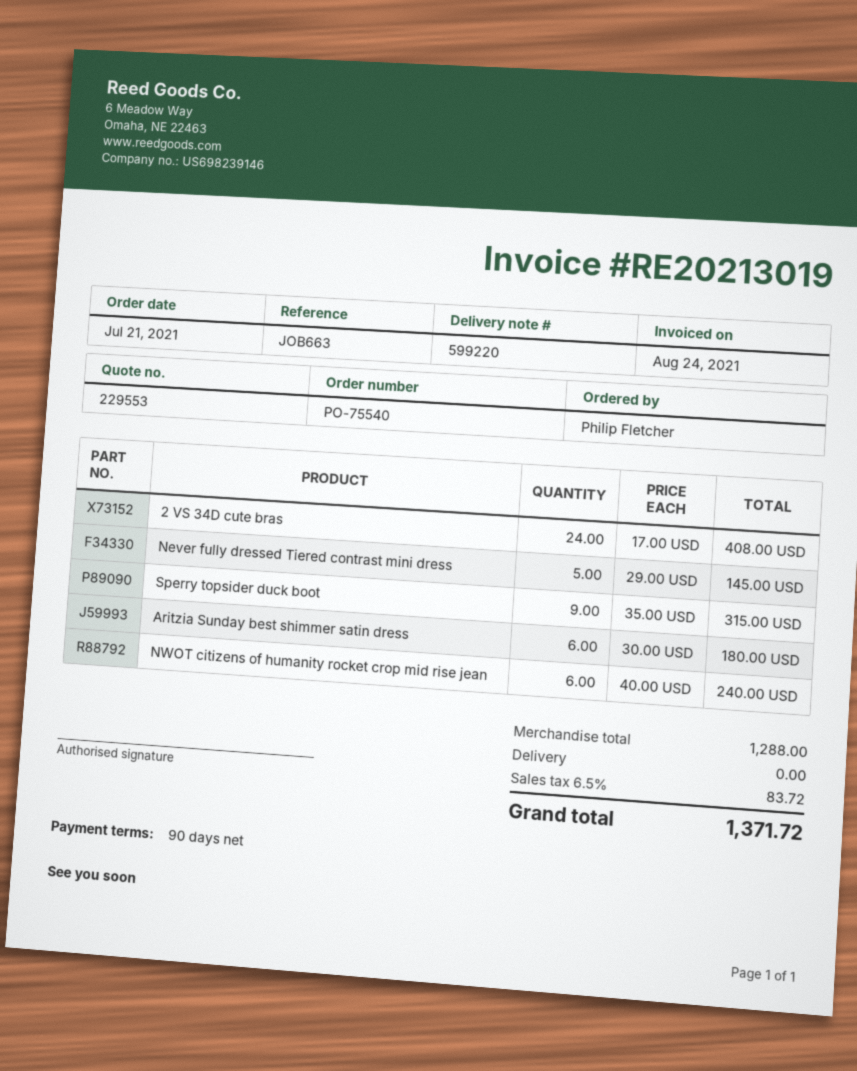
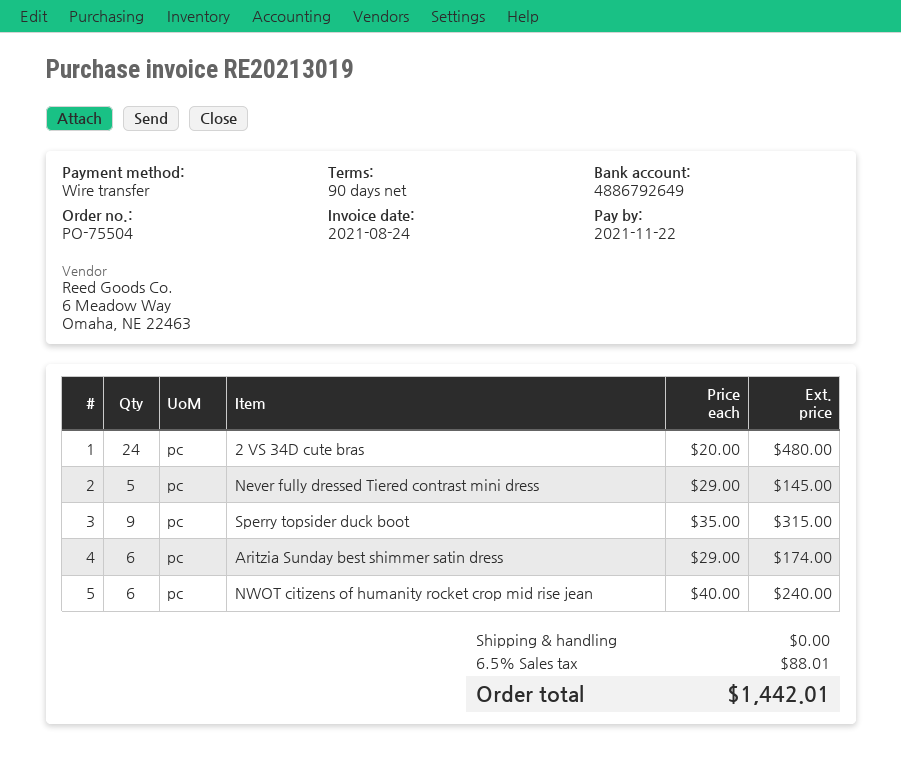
order number: PO-75540 -> PO-75504
2 VS 34D cute bras: 24 x 17.00 = 408.00 -> 24 x 20.00 = 480.00
Aritzia Sunday best shimmer satin dress: 6 x 30.00 = 180.00 -> 6 x 29.00 = 174.00
tax: 6.5% = 83.72 -> 6.5% = 88.01
total: 1371.72 -> 1442.01

